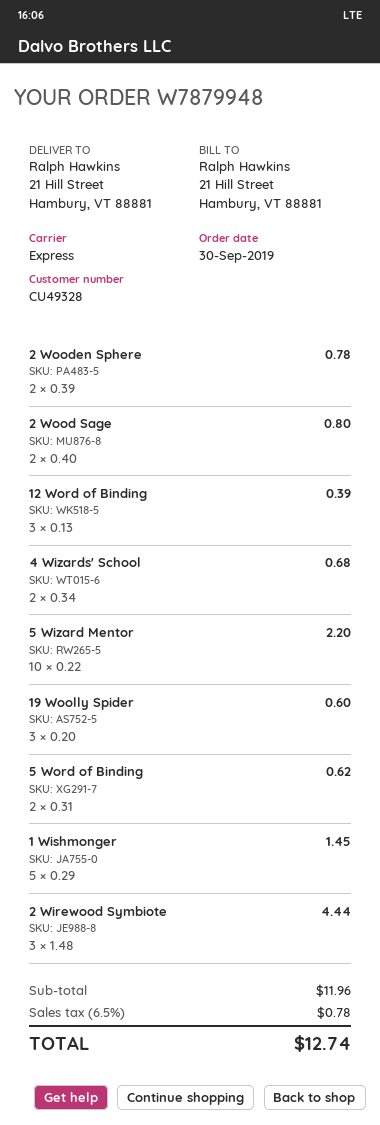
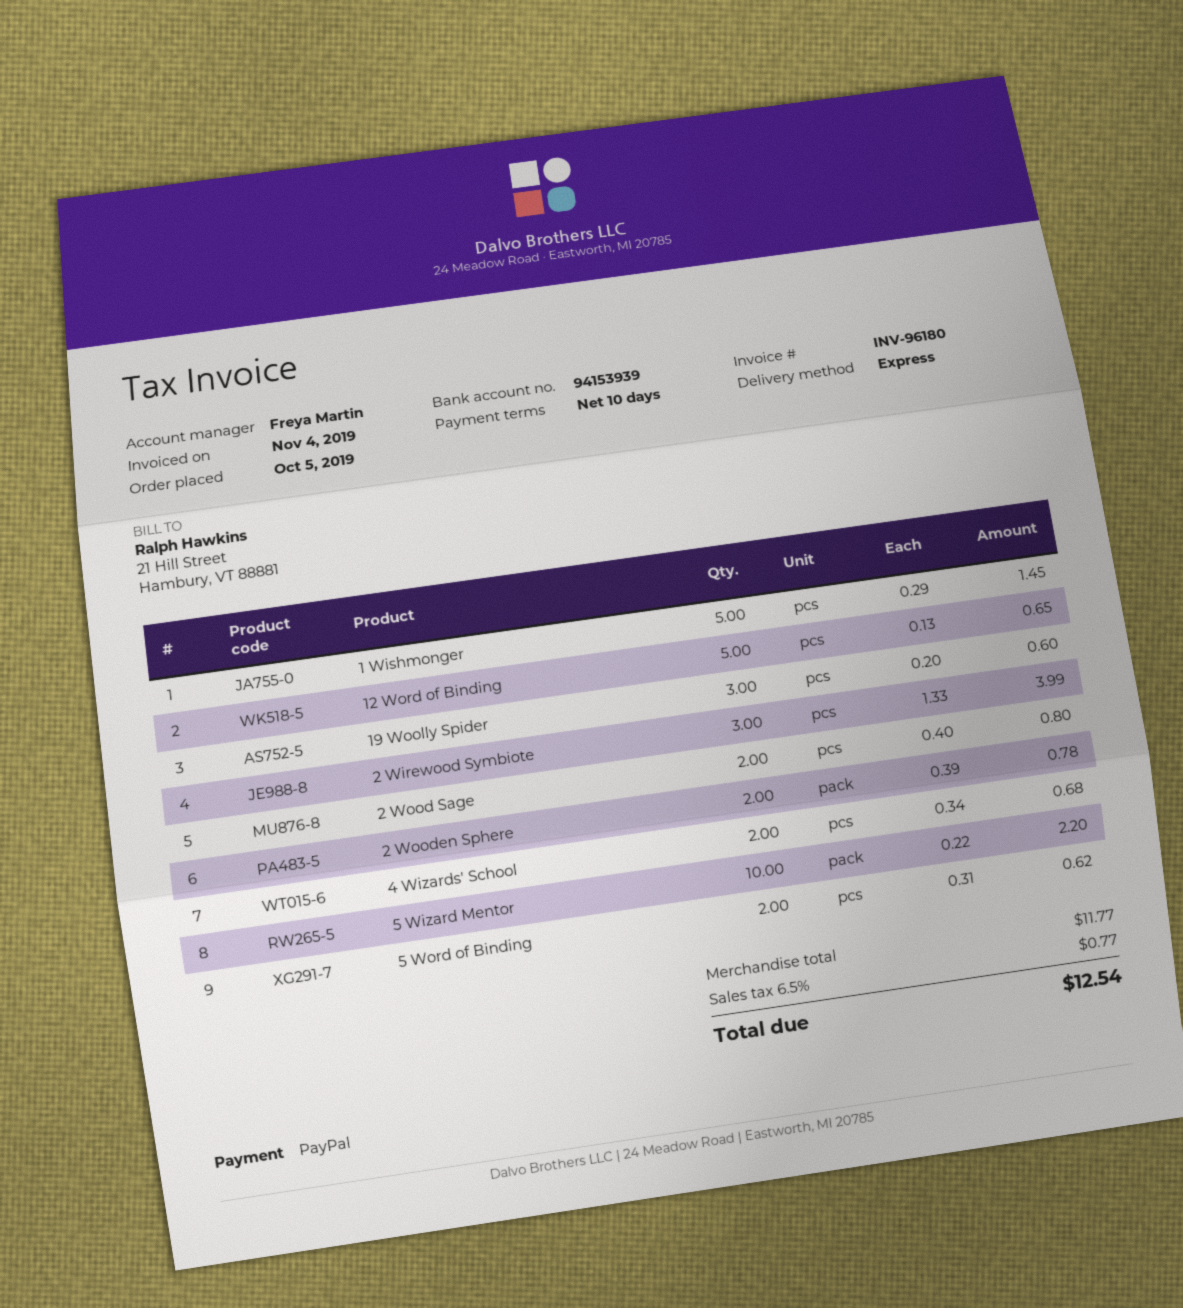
order date: 2019-09-30 -> 2019-10-05
12 Word of Binding: 3 x 0.13 = 0.39 -> 5 x 0.13 = 0.65
2 Wirewood Symbiote: 3 x 1.48 = 4.44 -> 3 x 1.33 = 3.99
subtotal: 11.96 -> 11.77
tax: 6.5% = 0.78 -> 6.5% = 0.77
total: 12.74 -> 12.54

